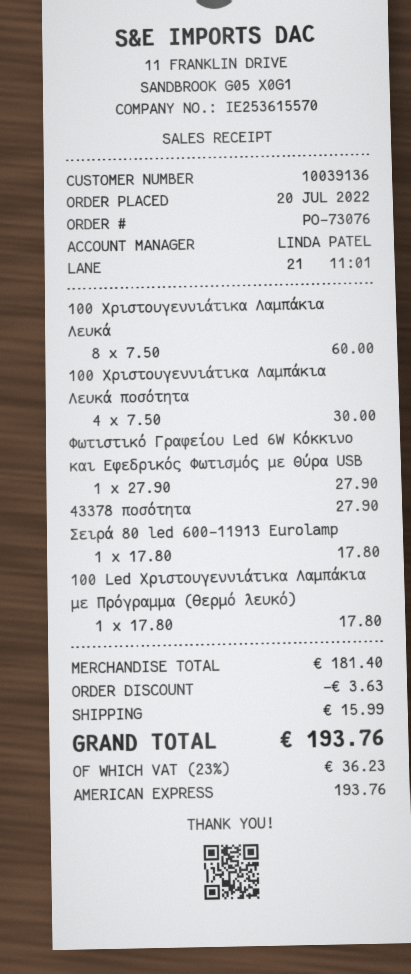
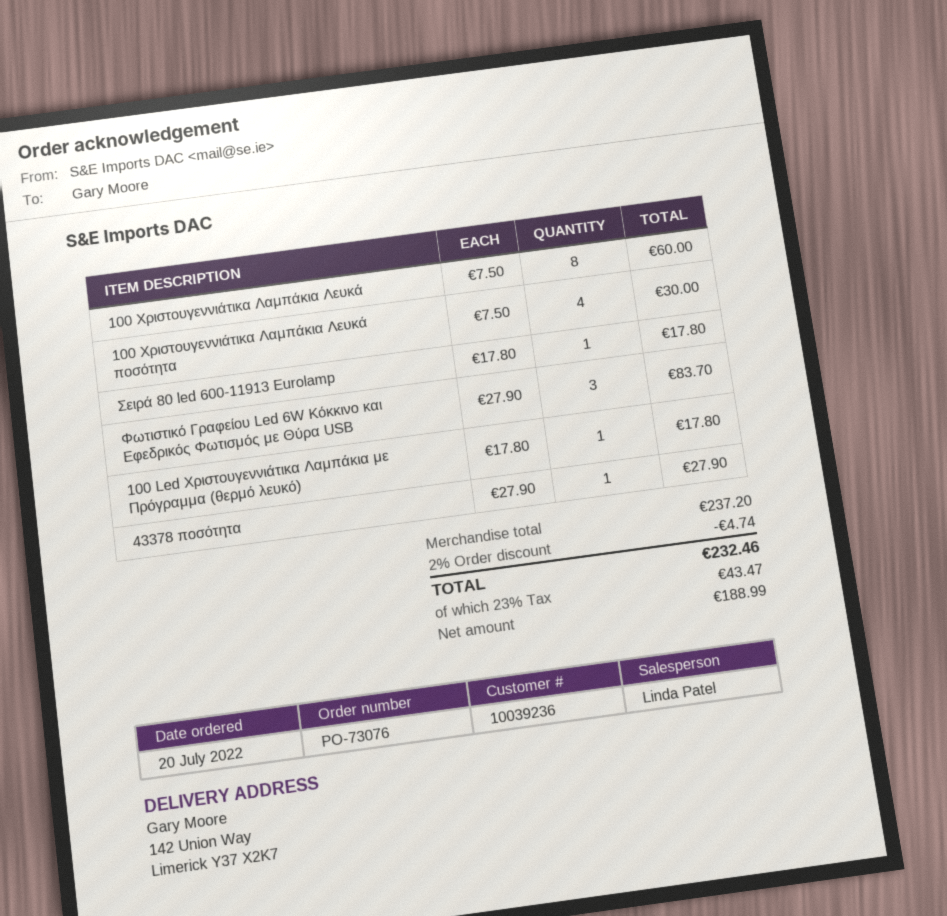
customer number: 10039136 -> 10039236
Φωτιστικό Γραφείου Led 6W Κόκκινο και Εφεδρικός Φωτισμός με Θύρα USB: 1 x 27.90 = 27.90 -> 3 x 27.90 = 83.70
subtotal: 181.40 -> 237.20
discount: 3.63 -> 4.74
shipping: 15.99 -> none
tax: 23% = 36.23 -> 23% = 43.47
total: 193.76 -> 232.46

